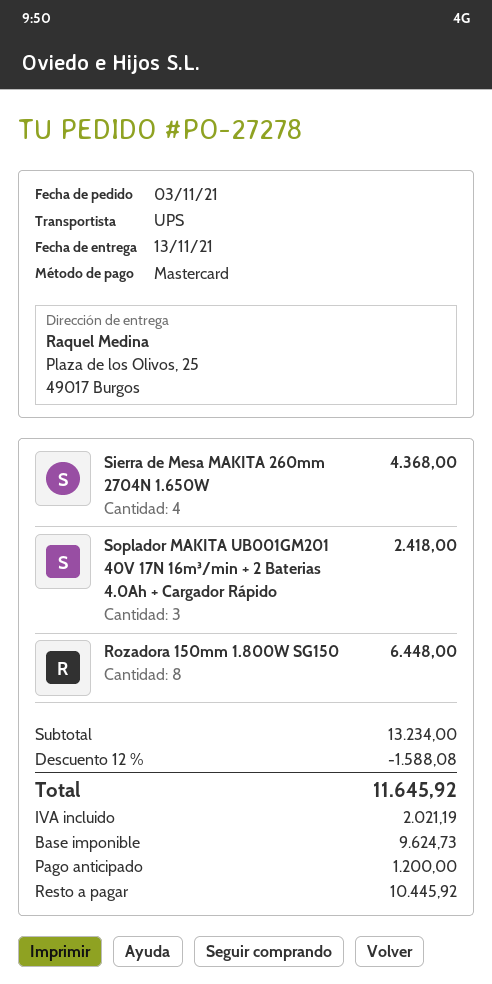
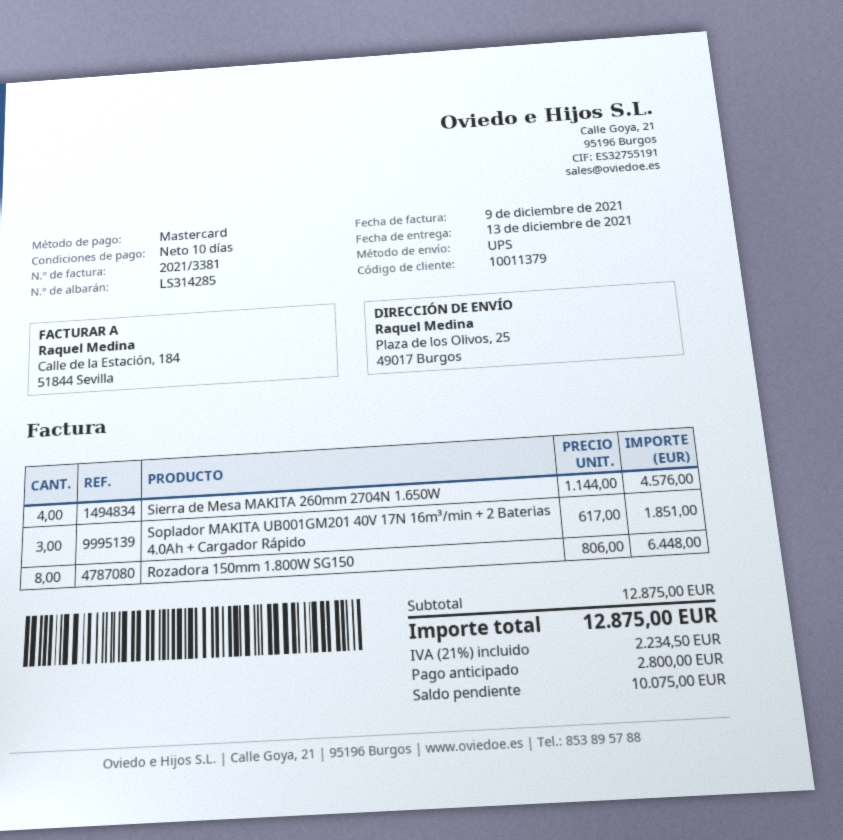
delivery date: 2021-11-13 -> 2021-12-13
Sierra de Mesa MAKITA 260mm 2704N 1.650W: 4 for 4368.00 -> 4 for 4576.00
Soplador MAKITA UB001GM201 40V 17N 16m³/min + 2 Baterias 4.0Ah + Cargador Rápido: 3 for 2418.00 -> 3 for 1851.00
subtotal: 13234.00 -> 12875.00
discount: 12% = 1588.08 -> none
tax: 2021.19 -> 2234.50
total: 11645.92 -> 12875.00
deposit: 1200.00 -> 2800.00
balance: 10445.92 -> 10075.00

